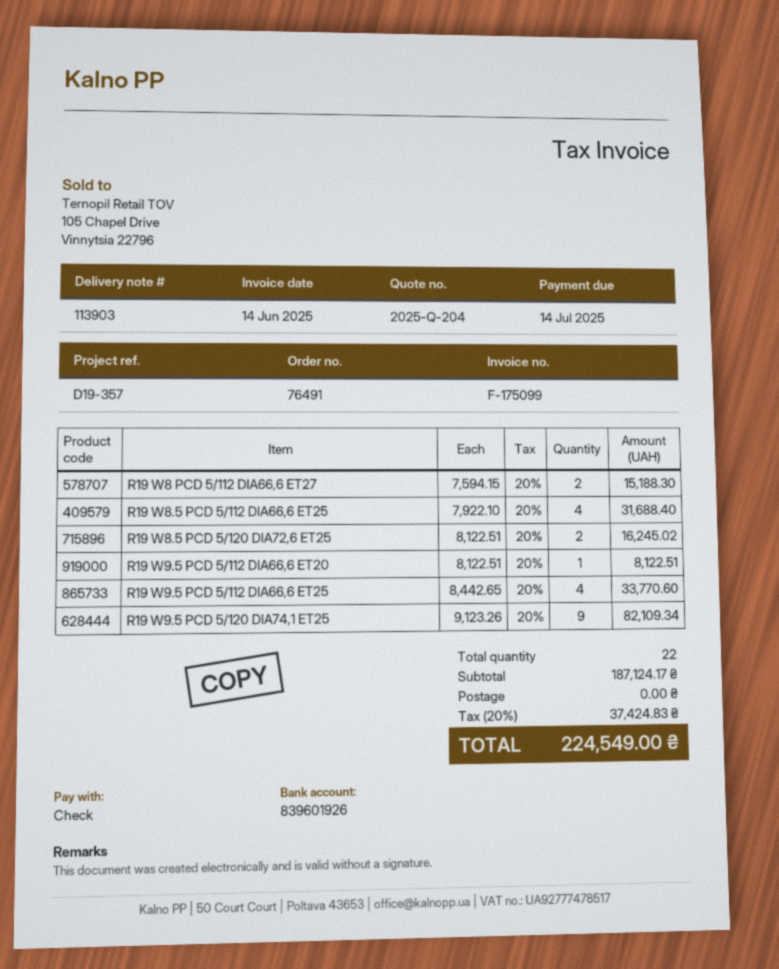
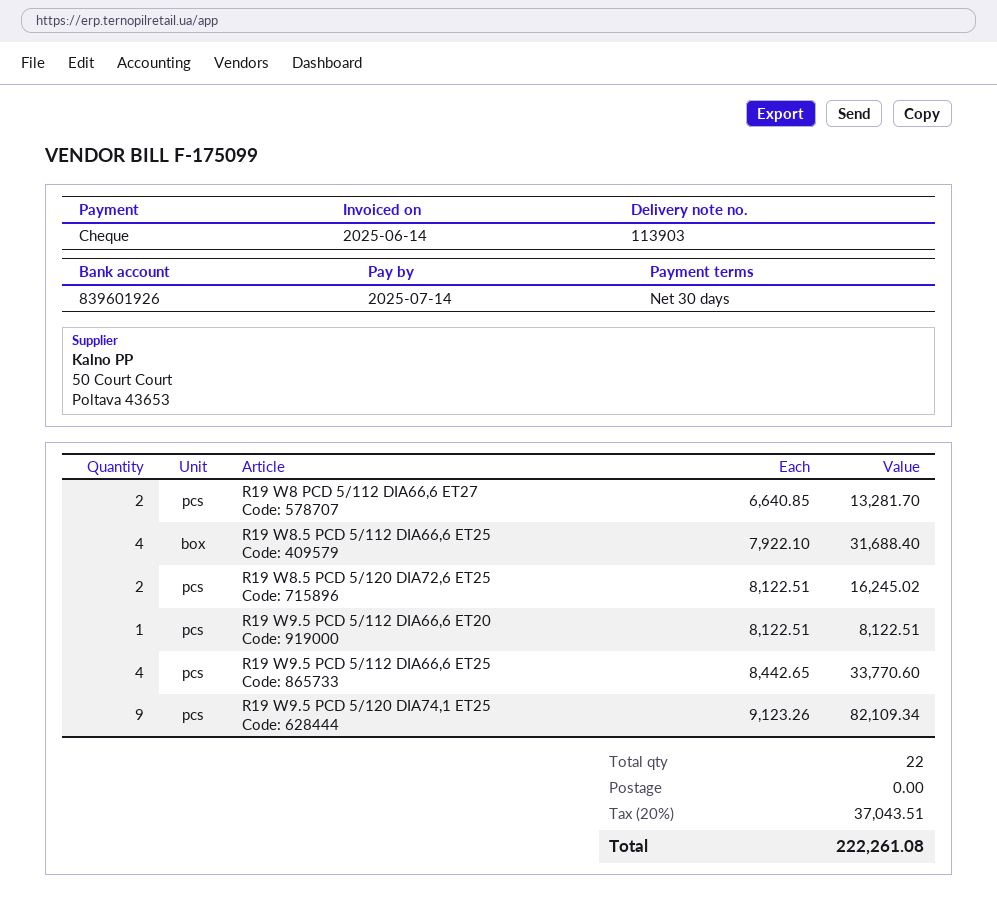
R19 W8 PCD 5/112 DIA66,6 ET27: 2 x 7594.15 = 15188.30 -> 2 x 6640.85 = 13281.70
tax: 20% = 37424.83 -> 20% = 37043.51
total: 224549.00 -> 222261.08

